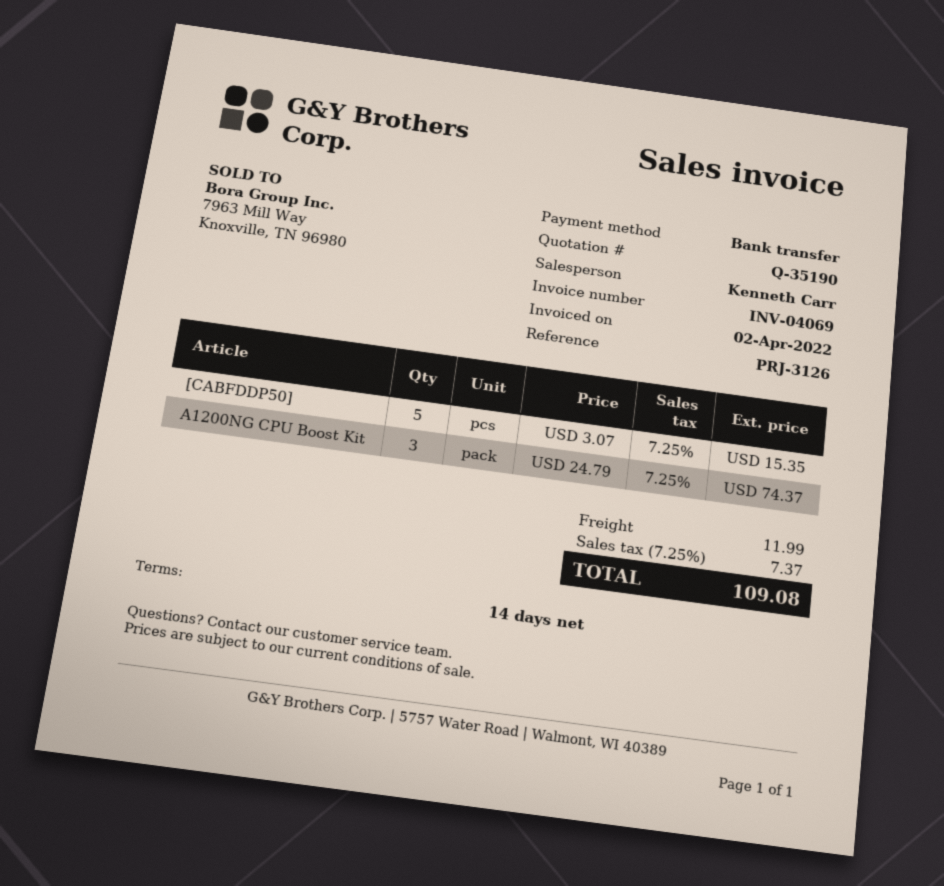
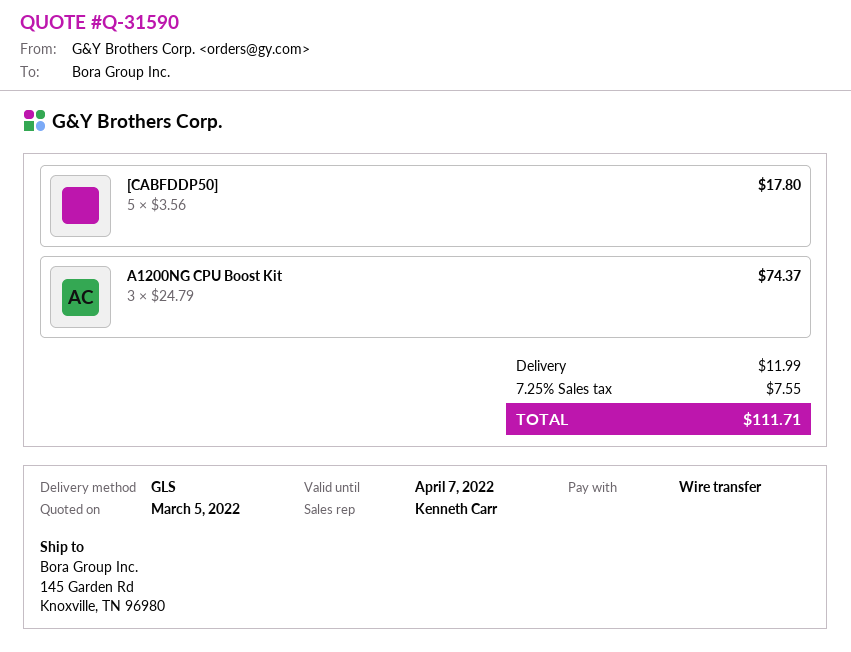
quote number: Q-35190 -> Q-31590
[CABFDDP50]: 5 x 3.07 = 15.35 -> 5 x 3.56 = 17.80
tax: 7.25% = 7.37 -> 7.25% = 7.55
total: 109.08 -> 111.71

